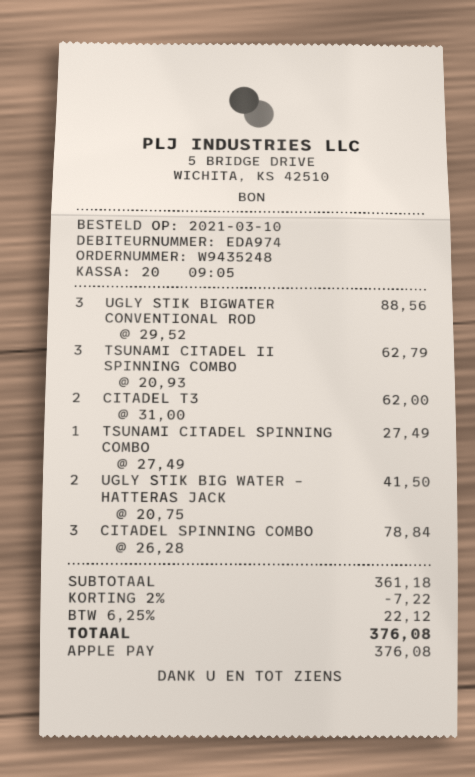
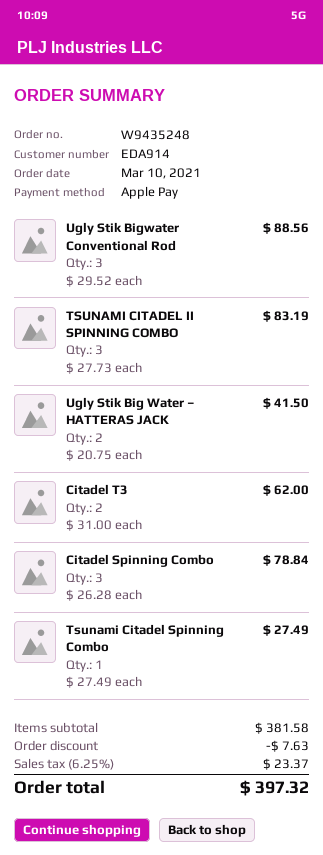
customer number: EDA974 -> EDA914
TSUNAMI CITADEL II SPINNING COMBO: 3 x 20.93 = 62.79 -> 3 x 27.73 = 83.19
subtotal: 361.18 -> 381.58
discount: 7.22 -> 7.63
tax: 6.25% = 22.12 -> 6.25% = 23.37
total: 376.08 -> 397.32

